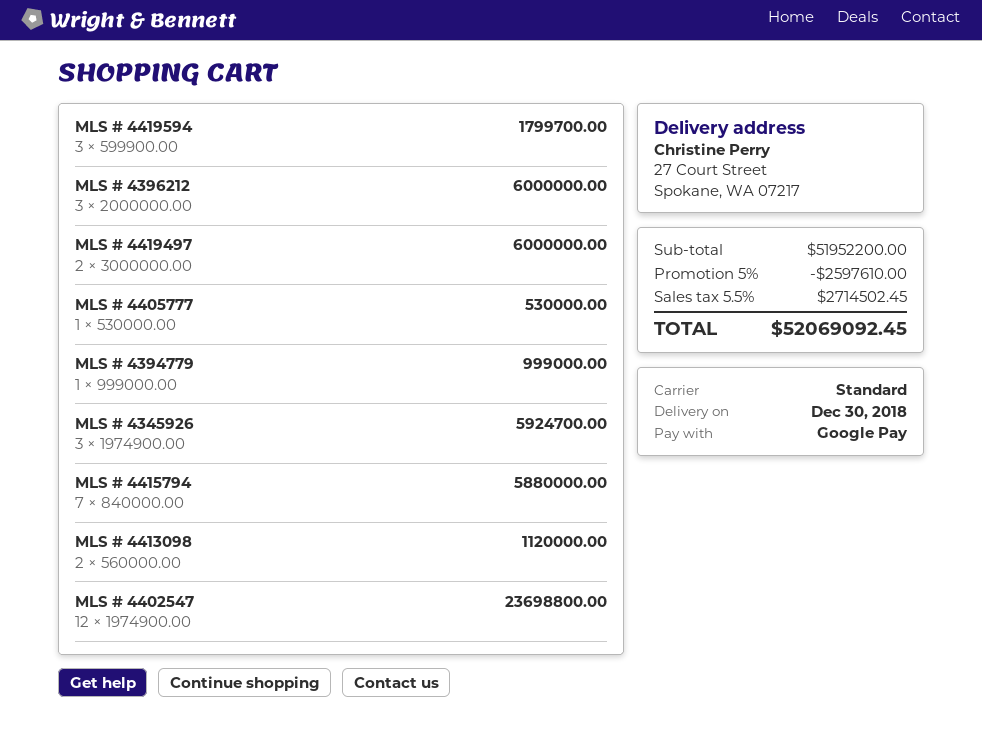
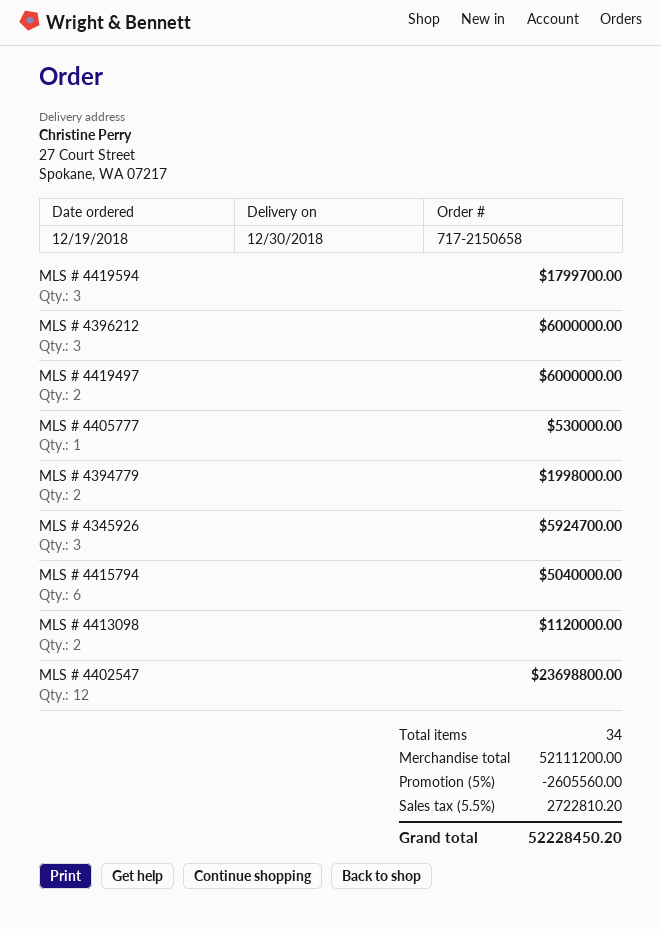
MLS # 4394779: 1 for 999000.00 -> 2 for 1998000.00
MLS # 4415794: 7 for 5880000.00 -> 6 for 5040000.00
subtotal: 51952200.00 -> 52111200.00
discount: 5% = 2597610.00 -> 5% = 2605560.00
tax: 5.5% = 2714502.45 -> 5.5% = 2722810.20
total: 52069092.45 -> 52228450.20

